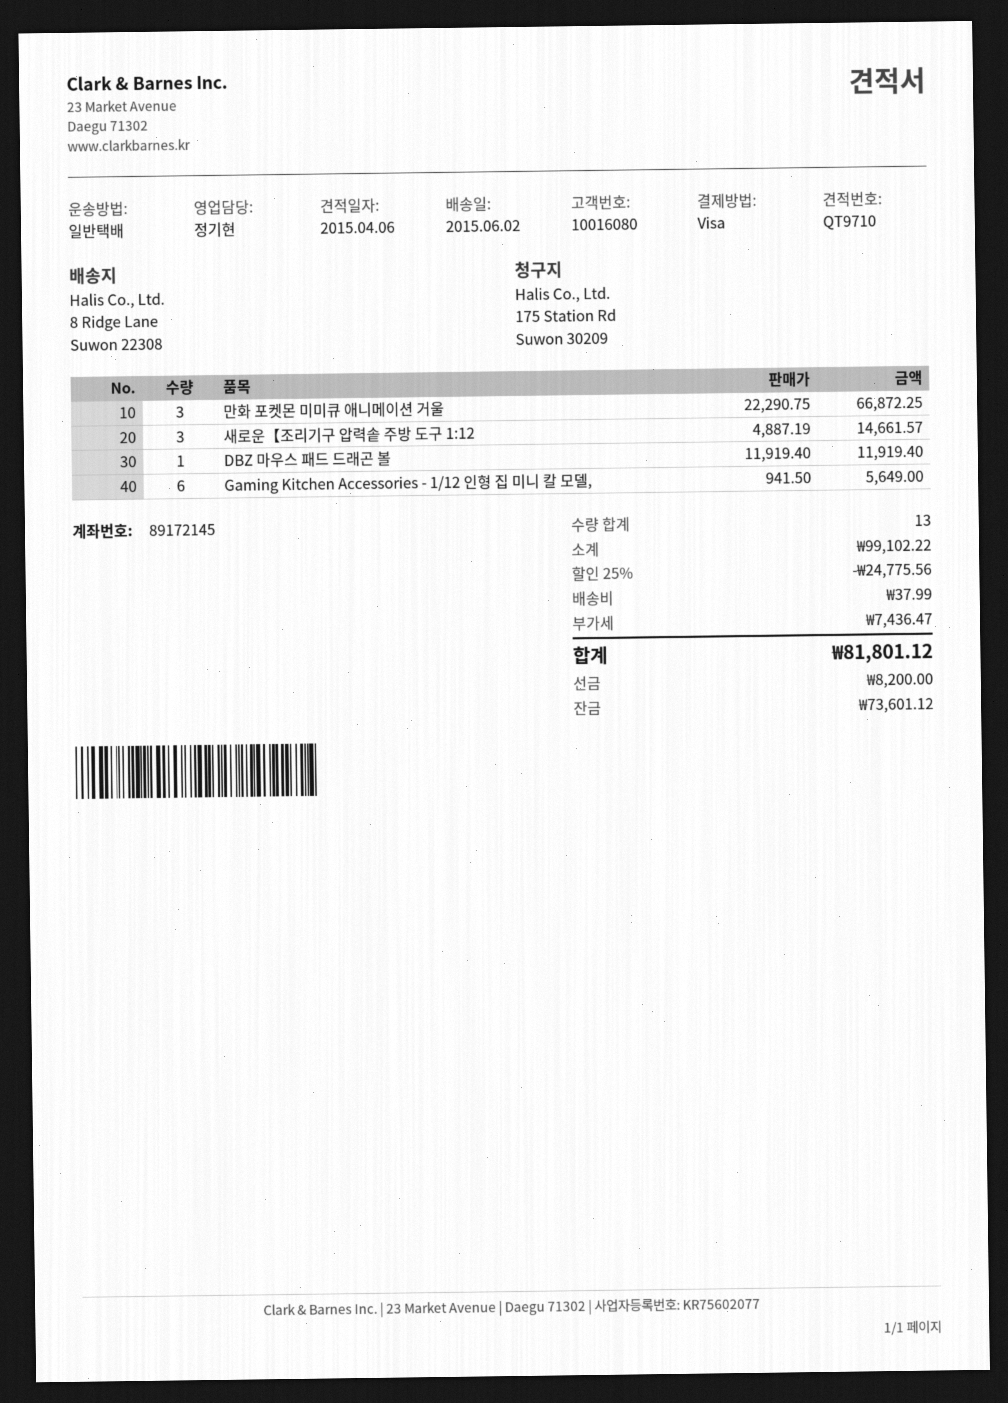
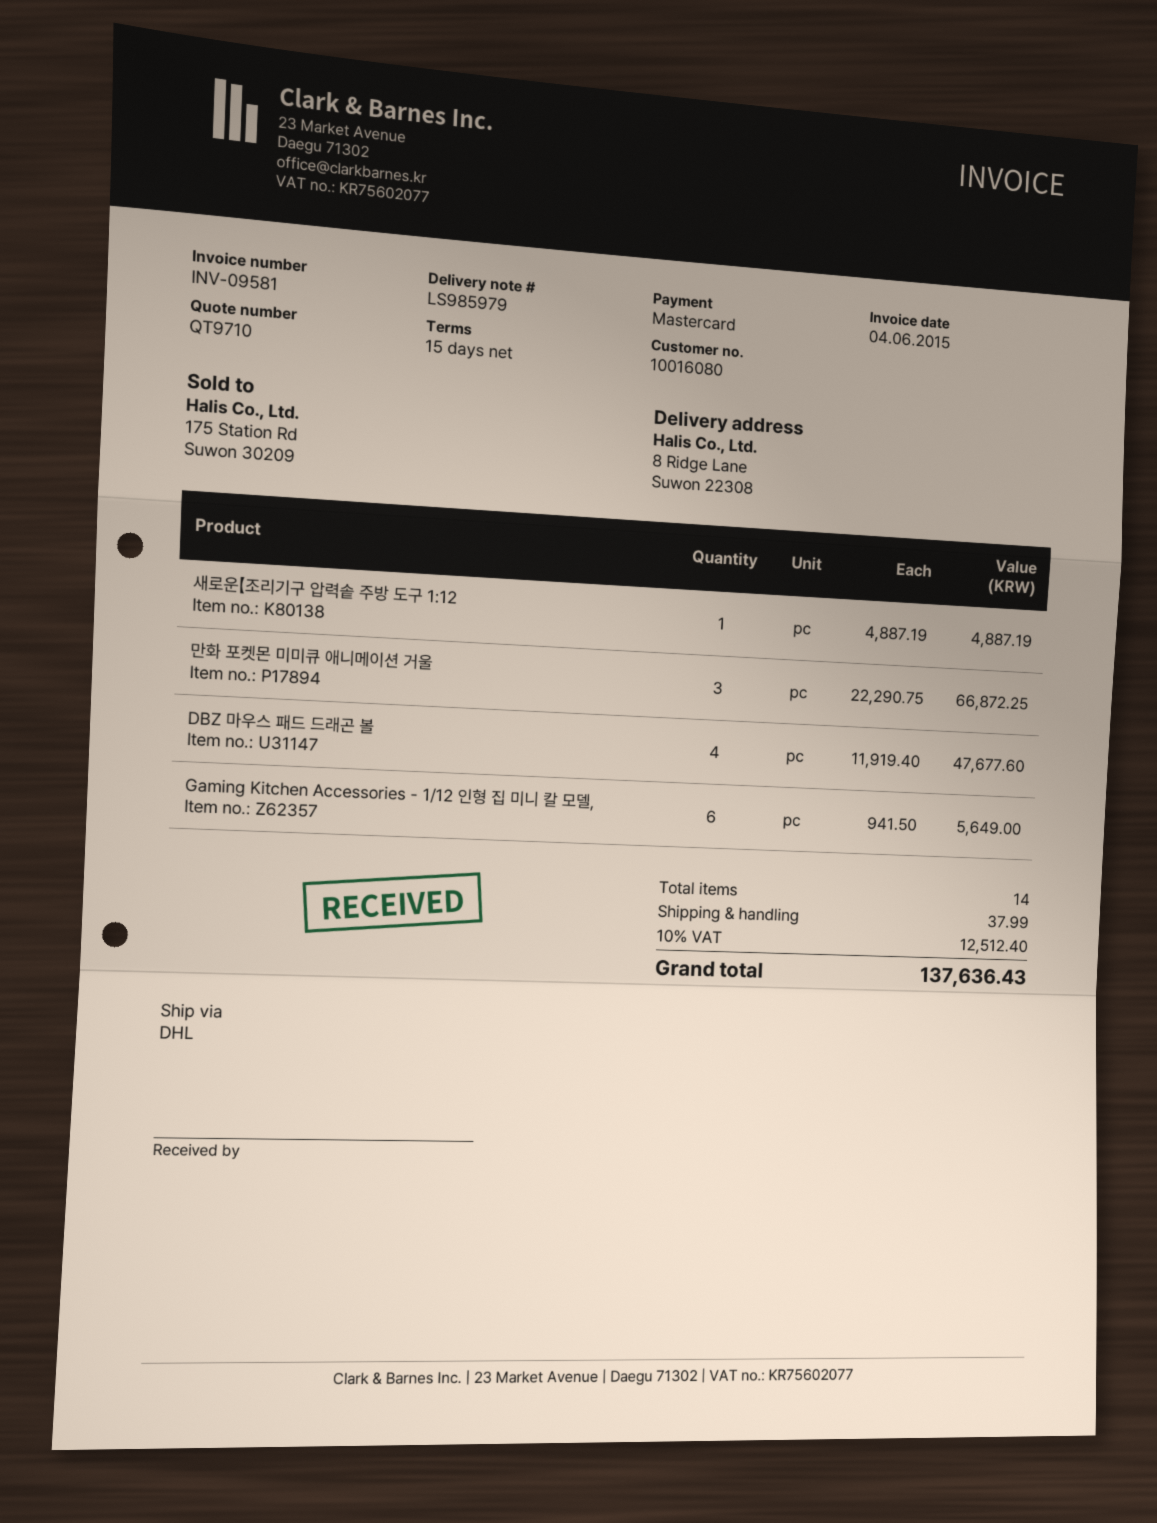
payment method: Visa -> Mastercard
shipping method: standard -> DHL
새로운【조리기구 압력솥 주방 도구 1:12: 3 x 4887.19 = 14661.57 -> 1 x 4887.19 = 4887.19
DBZ 마우스 패드 드래곤 볼: 1 x 11919.40 = 11919.40 -> 4 x 11919.40 = 47677.60
total quantity: 13 -> 14
discount: 25% = 24775.56 -> none
tax: 7436.47 -> 12512.40
total: 81801.12 -> 137636.43

